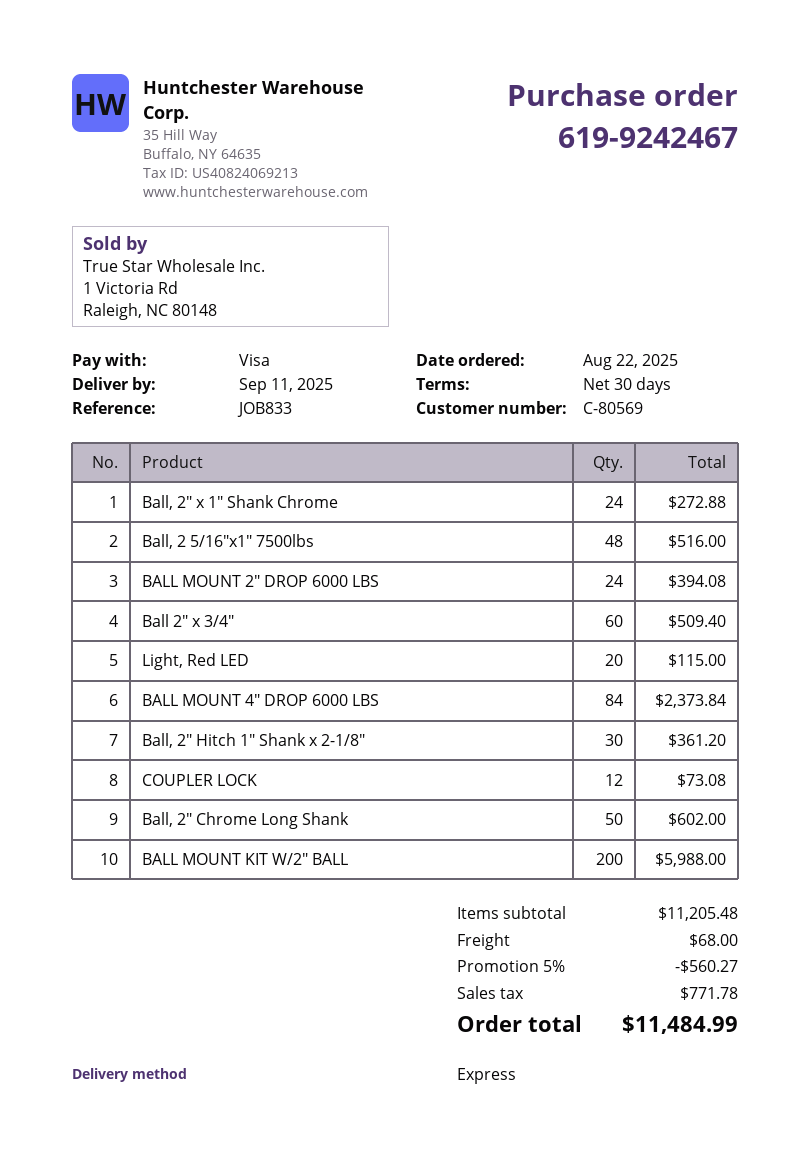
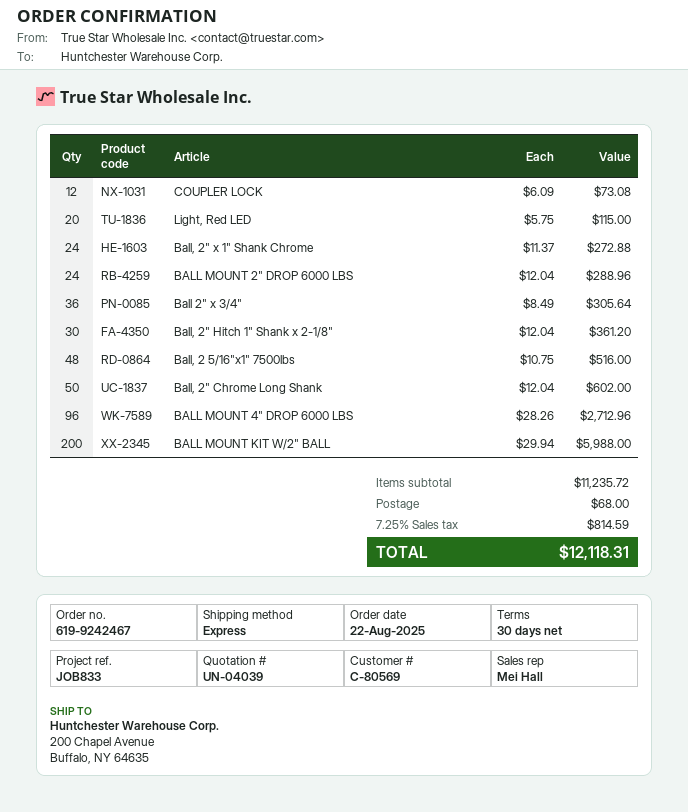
BALL MOUNT 2" DROP 6000 LBS: 24 for 394.08 -> 24 for 288.96
Ball 2" x 3/4": 60 for 509.40 -> 36 for 305.64
BALL MOUNT 4" DROP 6000 LBS: 84 for 2373.84 -> 96 for 2712.96
subtotal: 11205.48 -> 11235.72
discount: 5% = 560.27 -> none
tax: 771.78 -> 814.59
total: 11484.99 -> 12118.31

